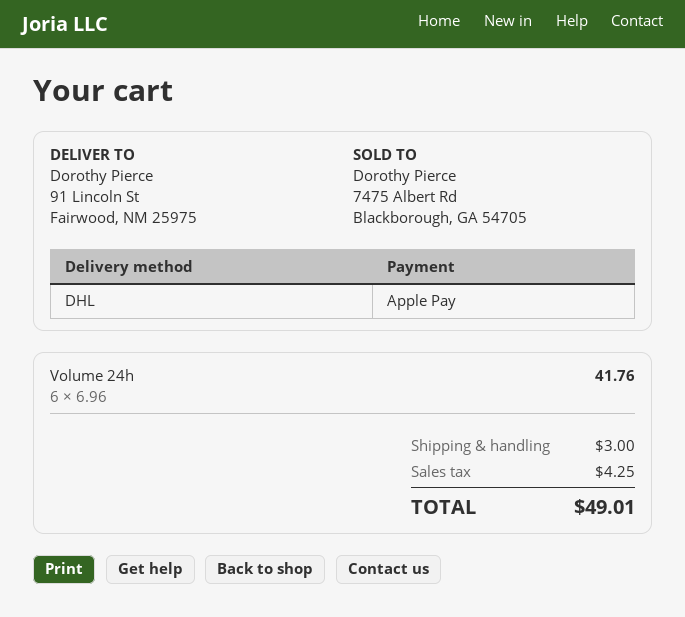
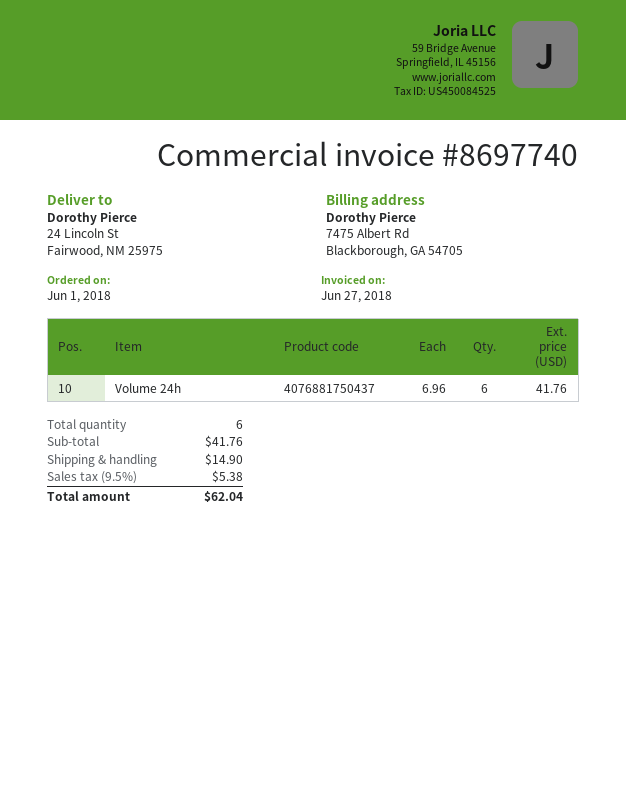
ship to: 91 Lincoln St, Fairwood, NM 25975 -> 24 Lincoln St, Fairwood, NM 25975
shipping: 3.00 -> 14.90
tax: 4.25 -> 5.38
total: 49.01 -> 62.04

